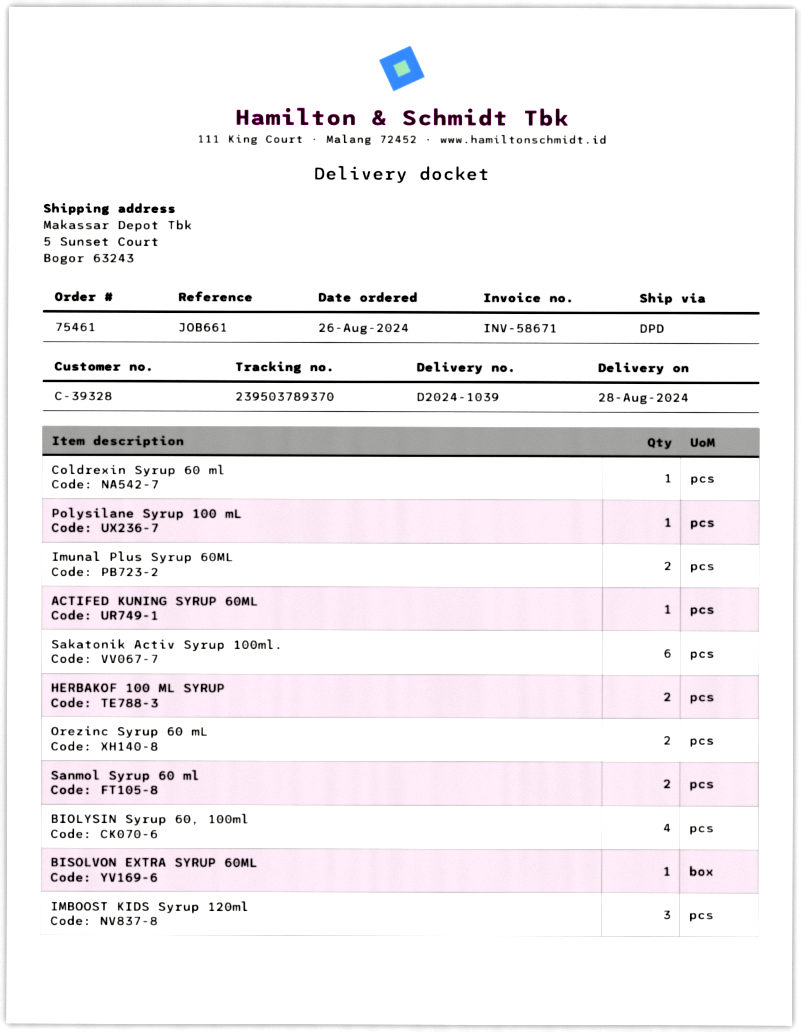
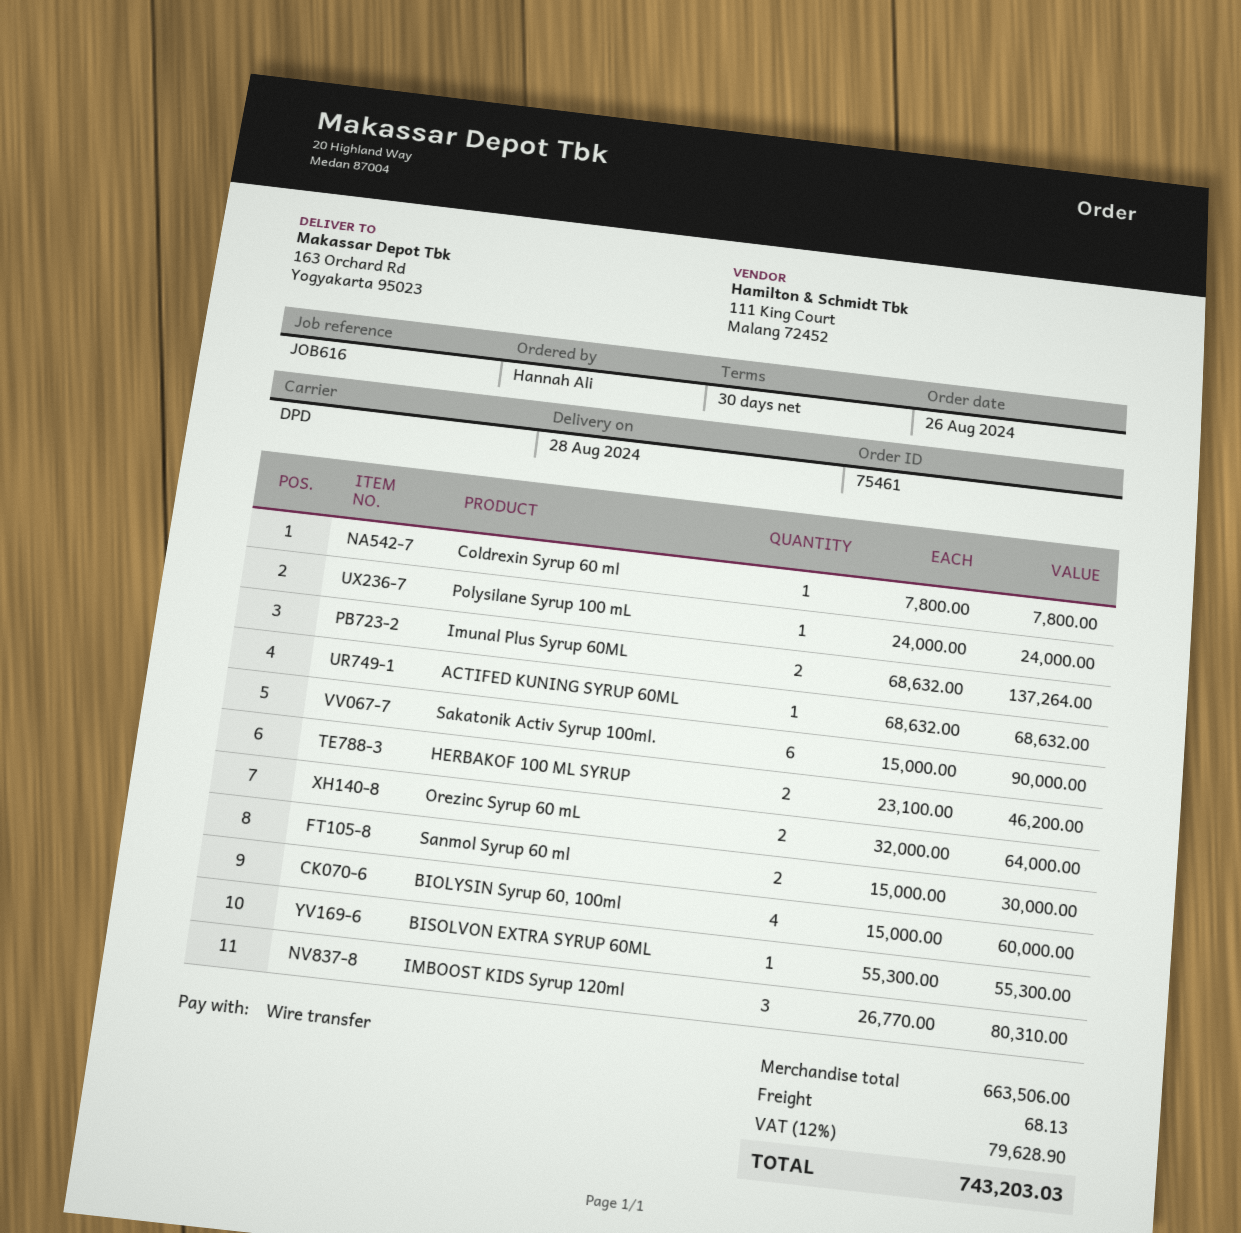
reference: JOB661 -> JOB616
ship to: 5 Sunset Court, Bogor 63243 -> 163 Orchard Rd, Yogyakarta 95023

